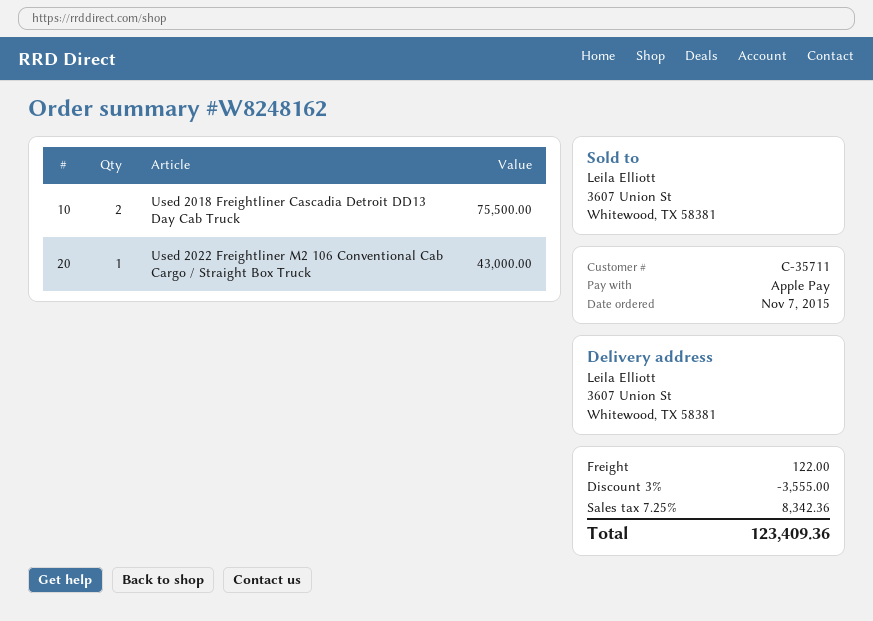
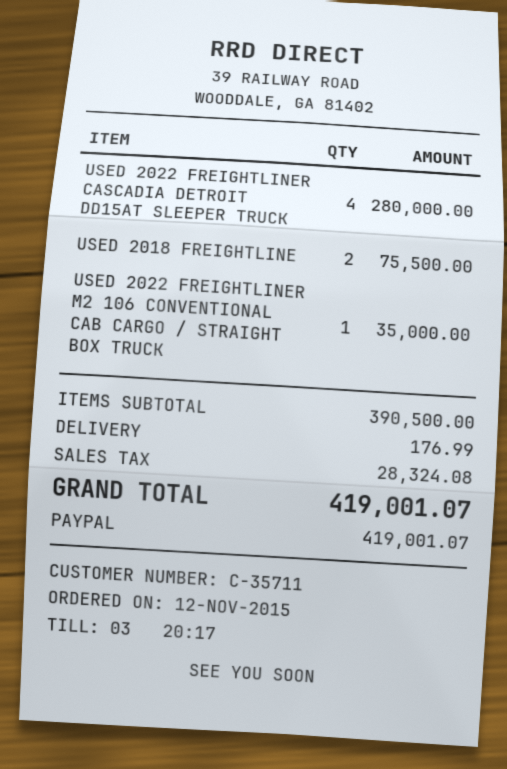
order date: 2015-11-07 -> 2015-11-12
payment method: Apple Pay -> PayPal
Used 2022 Freightliner M2 106 Conventional Cab Cargo / Straight Box Truck: 1 for 43000.00 -> 1 for 35000.00
USED 2022 FREIGHTLINER CASCADIA DETROIT DD15AT SLEEPER TRUCK: none -> 4 for 280000.00
discount: 3% = 3555.00 -> none
shipping: 122.00 -> 176.99
tax: 8342.36 -> 28324.08
total: 123409.36 -> 419001.07

